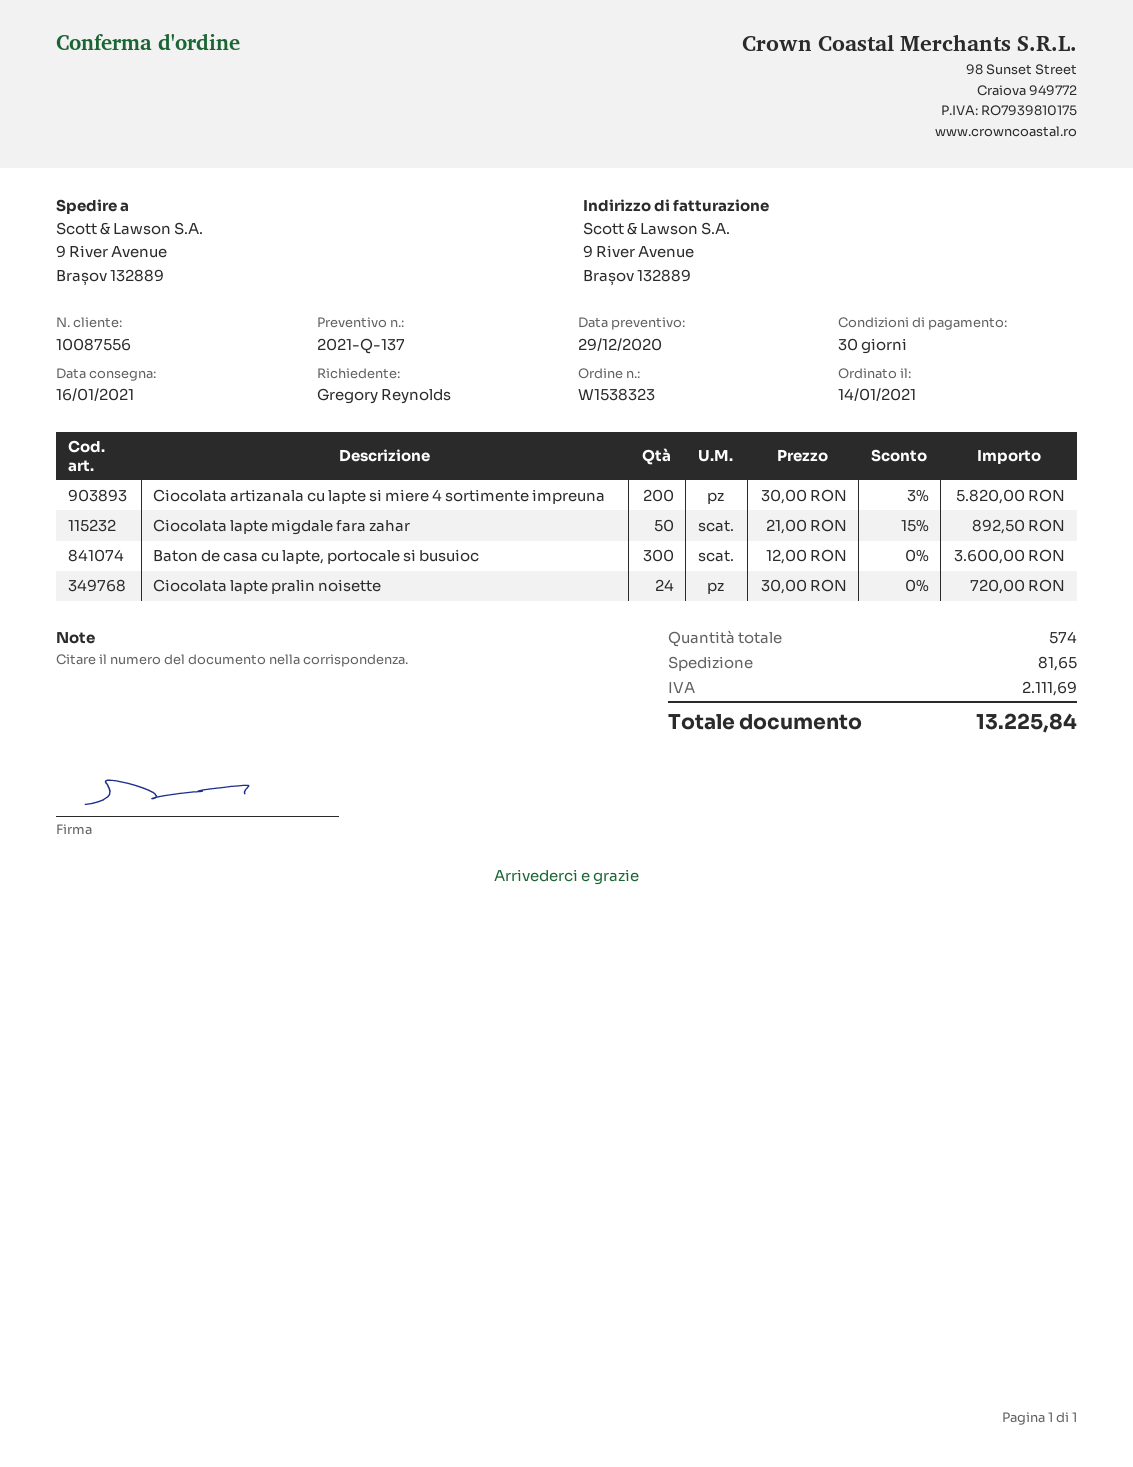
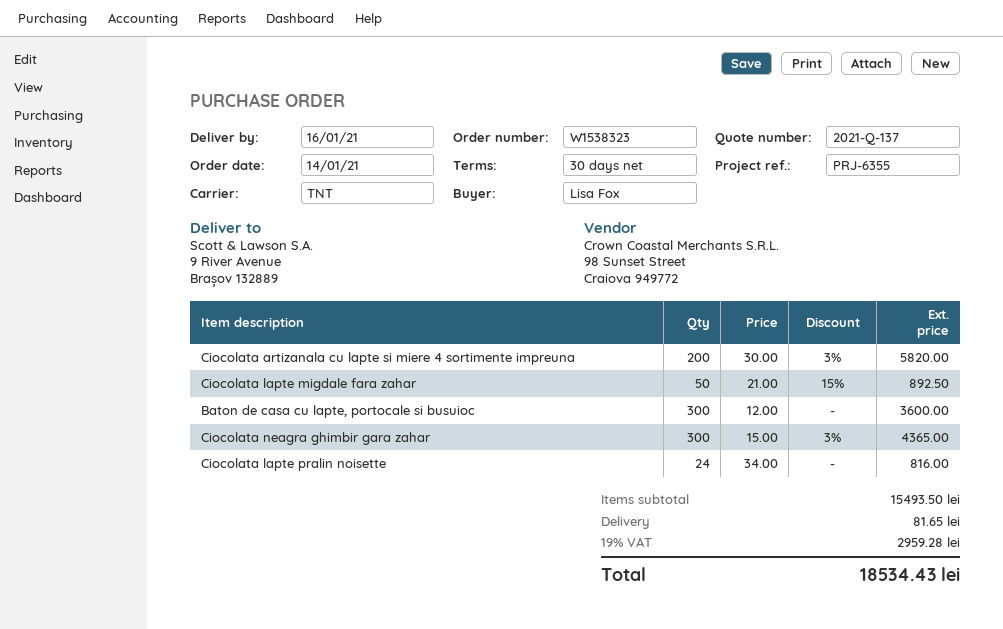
ordered by: Gregory Reynolds -> Lisa Fox
Ciocolata lapte pralin noisette: 24 x 30.00 = 720.00 -> 24 x 34.00 = 816.00
Ciocolata neagra ghimbir gara zahar: none -> 300 x 15.00 - 3% = 4365.00
tax: 2111.69 -> 2959.28
total: 13225.84 -> 18534.43

